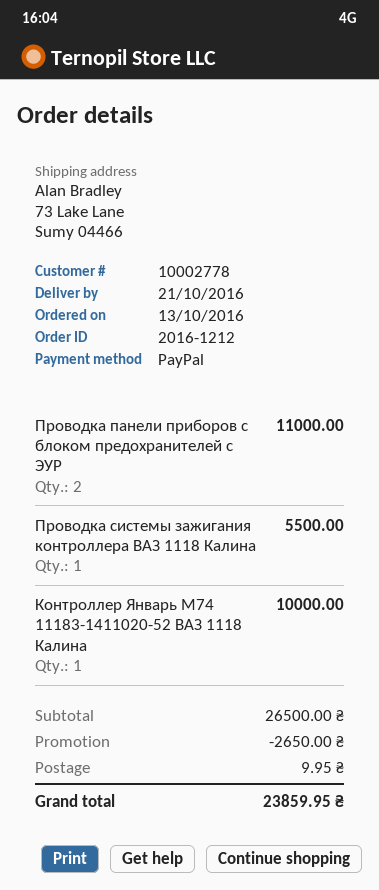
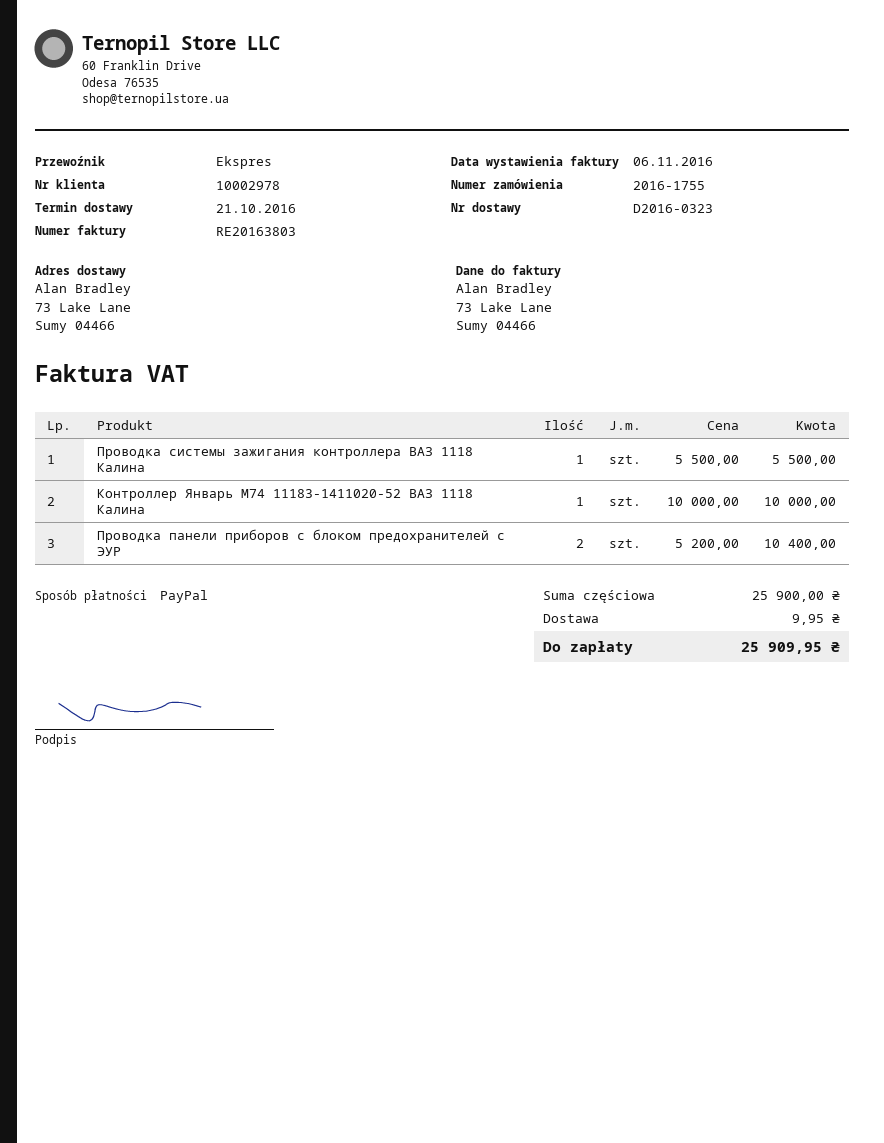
order number: 2016-1212 -> 2016-1755
customer number: 10002778 -> 10002978
Проводка панели приборов с блоком предохранителей с ЭУР: 2 for 11000.00 -> 2 for 10400.00
subtotal: 26500.00 -> 25900.00
discount: 2650.00 -> none
total: 23859.95 -> 25909.95

